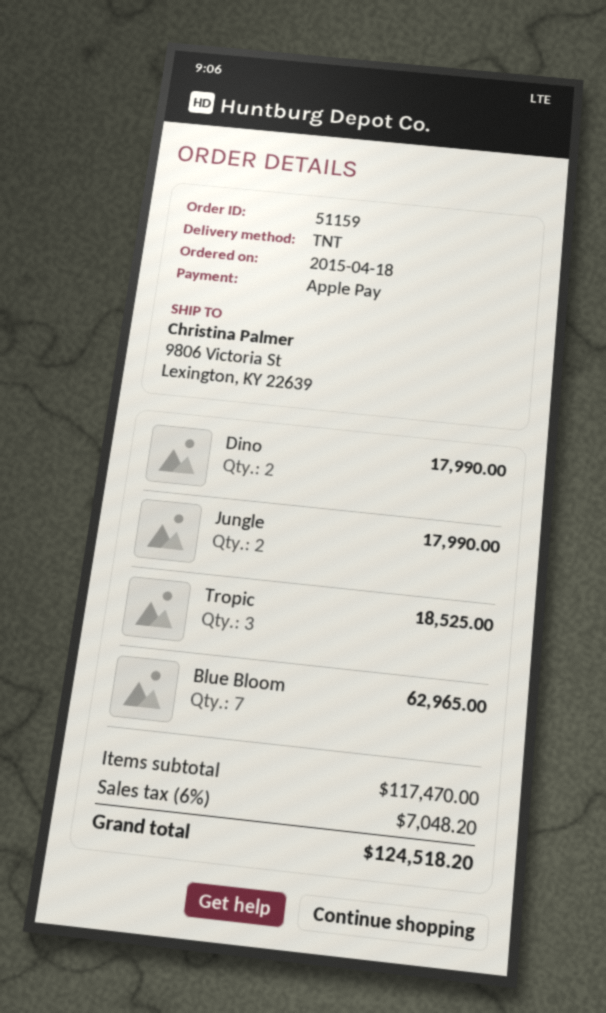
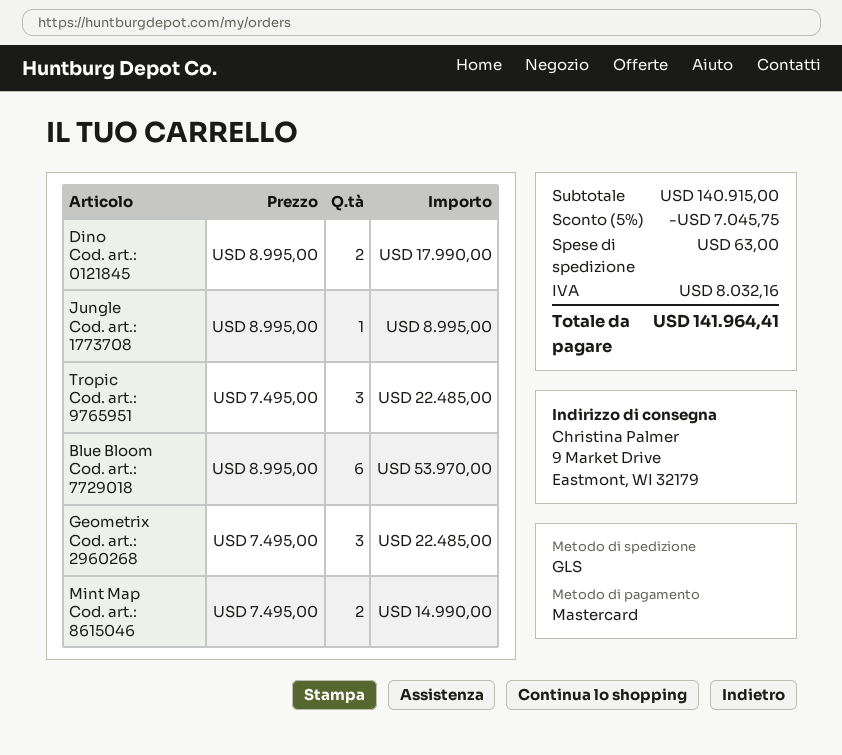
payment method: Apple Pay -> Mastercard
shipping method: TNT -> GLS
ship to: 9806 Victoria St, Lexington, KY 22639 -> 9 Market Drive, Eastmont, WI 32179
Jungle: 2 for 17990.00 -> 1 for 8995.00
Tropic: 3 for 18525.00 -> 3 for 22485.00
Blue Bloom: 7 for 62965.00 -> 6 for 53970.00
Geometrix: none -> 3 for 22485.00
Mint Map: none -> 2 for 14990.00
subtotal: 117470.00 -> 140915.00
discount: none -> 5% = 7045.75
shipping: none -> 63.00
tax: 7048.20 -> 8032.16
total: 124518.20 -> 141964.41

